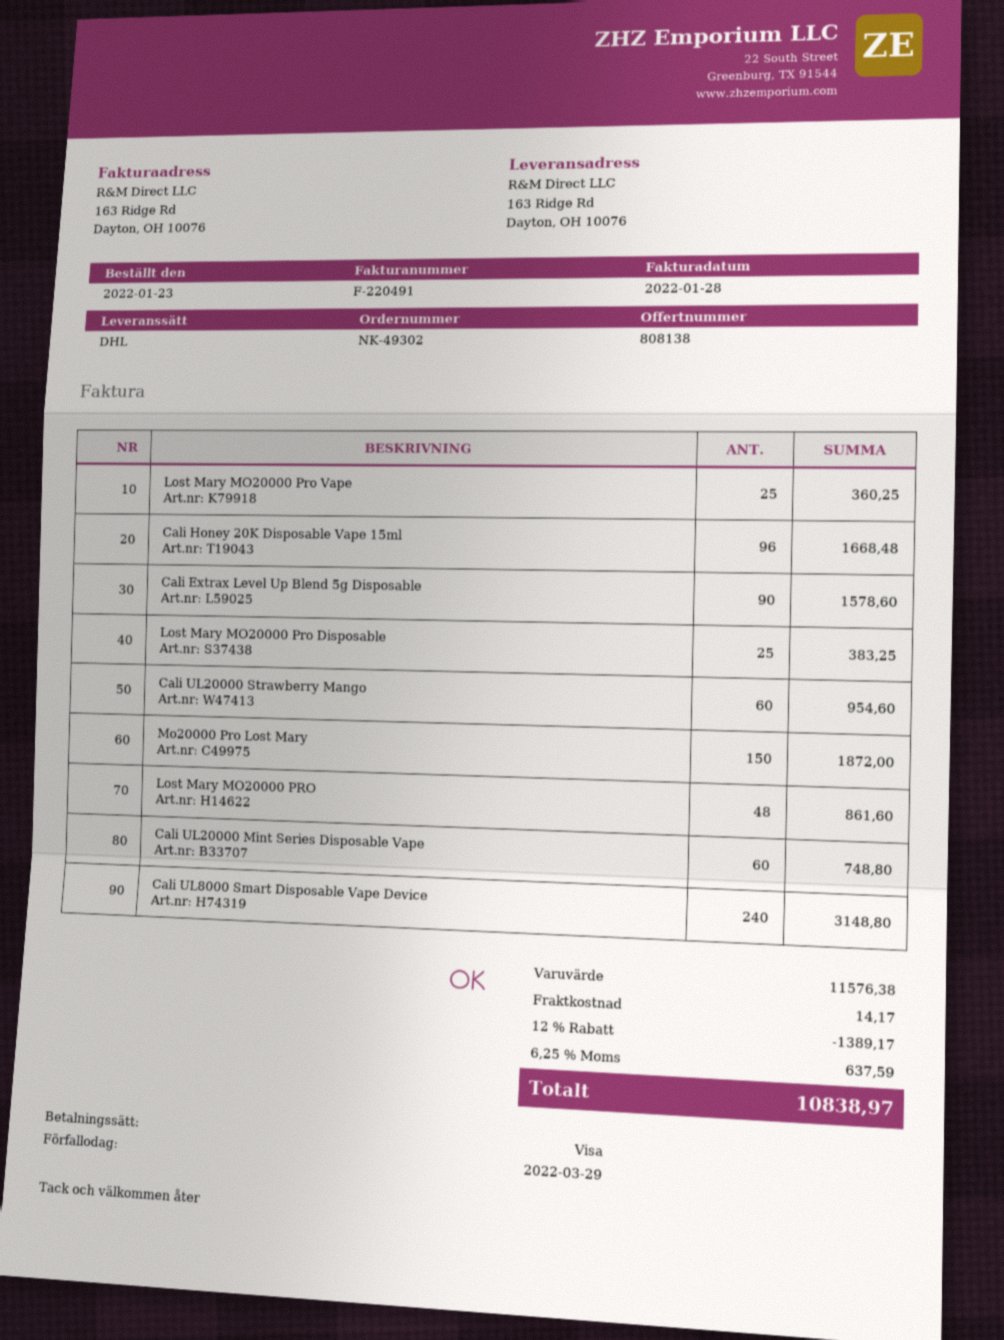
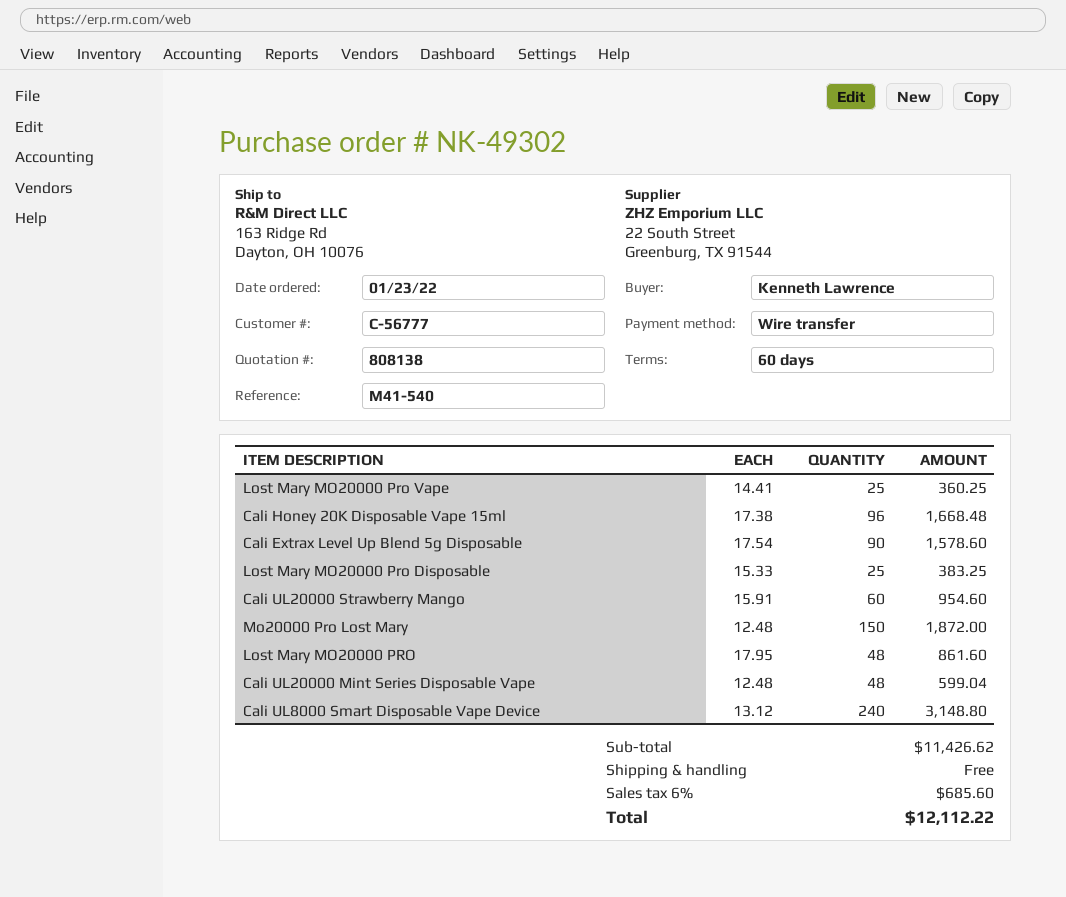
payment method: Visa -> bank transfer
Cali UL20000 Mint Series Disposable Vape: 60 for 748.80 -> 48 for 599.04
subtotal: 11576.38 -> 11426.62
discount: 12% = 1389.17 -> none
shipping: 14.17 -> 0.00
tax: 6.25% = 637.59 -> 6% = 685.60
total: 10838.97 -> 12112.22

